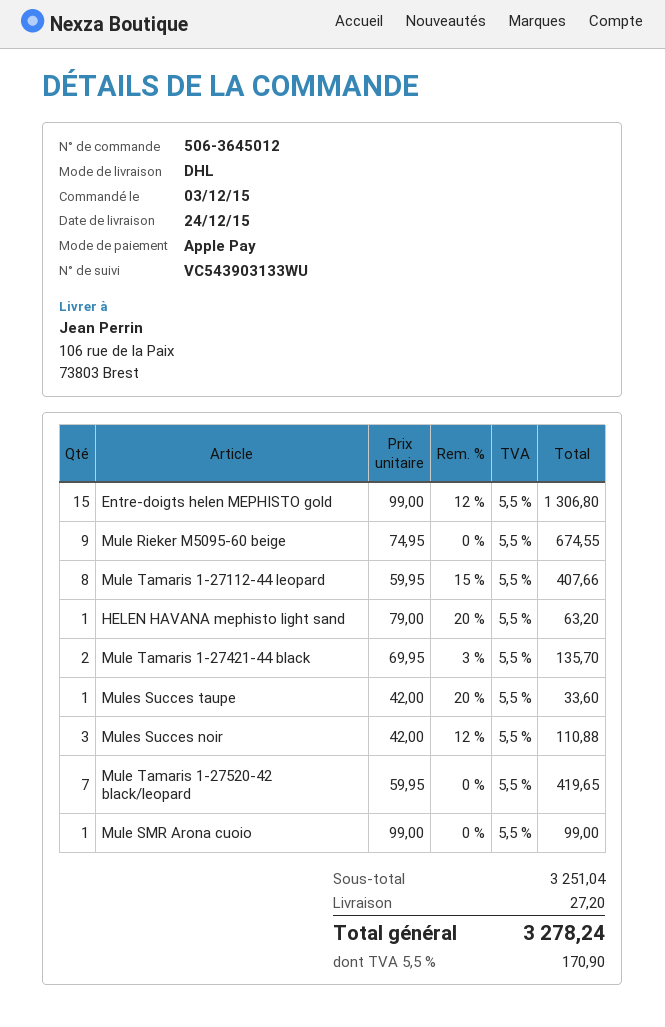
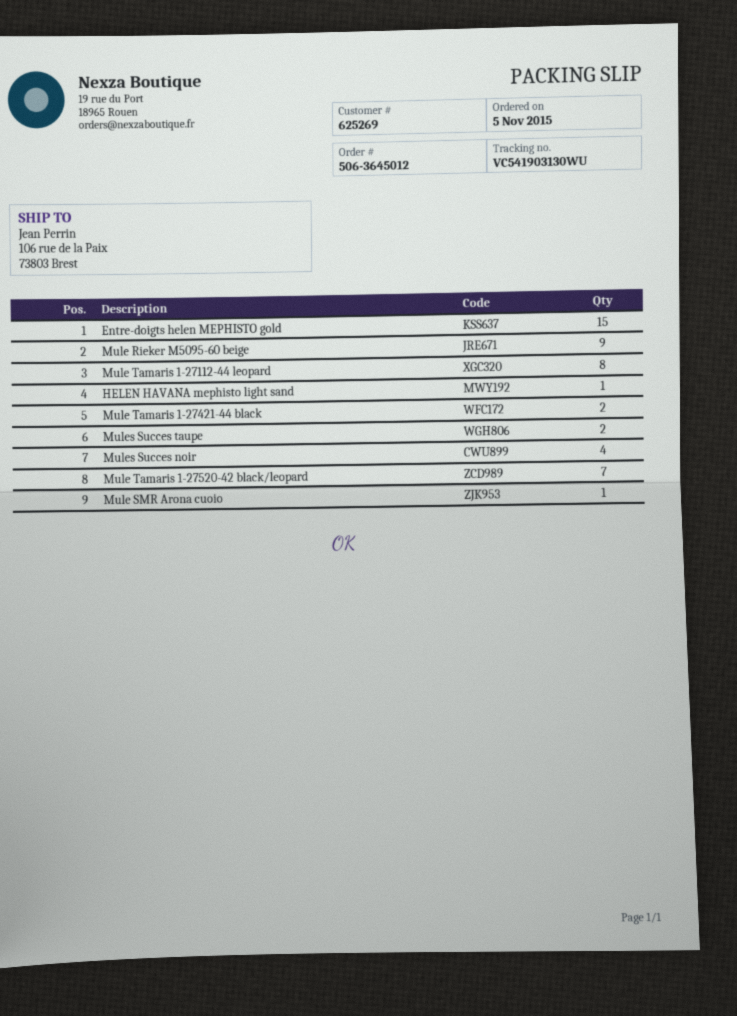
order date: 2015-12-03 -> 2015-11-05
tracking number: VC543903133WU -> VC541903130WU
Mules Succes taupe: 1 -> 2
Mules Succes noir: 3 -> 4

